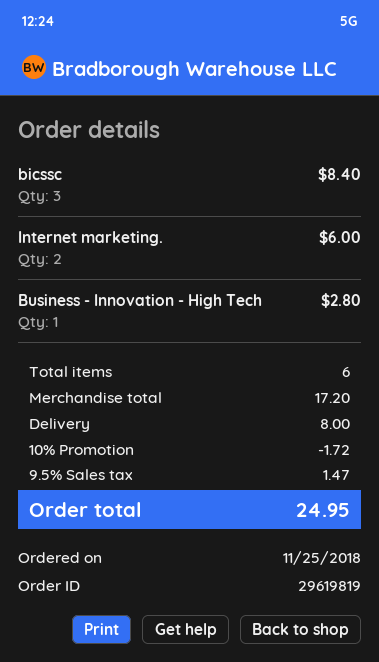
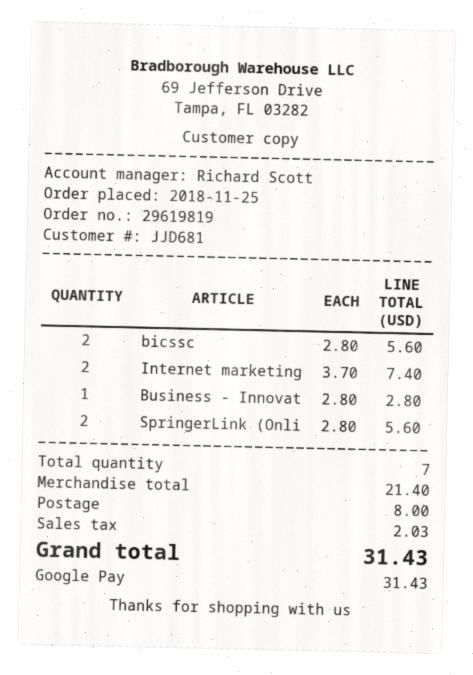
bicssc: 3 for 8.40 -> 2 for 5.60
Internet marketing.: 2 for 6.00 -> 2 for 7.40
SpringerLink (Onli: none -> 2 for 5.60
total quantity: 6 -> 7
subtotal: 17.20 -> 21.40
discount: 10% = 1.72 -> none
tax: 1.47 -> 2.03
total: 24.95 -> 31.43

